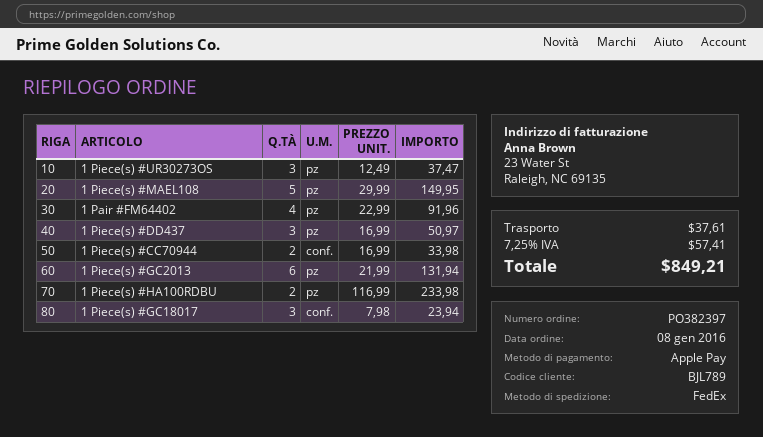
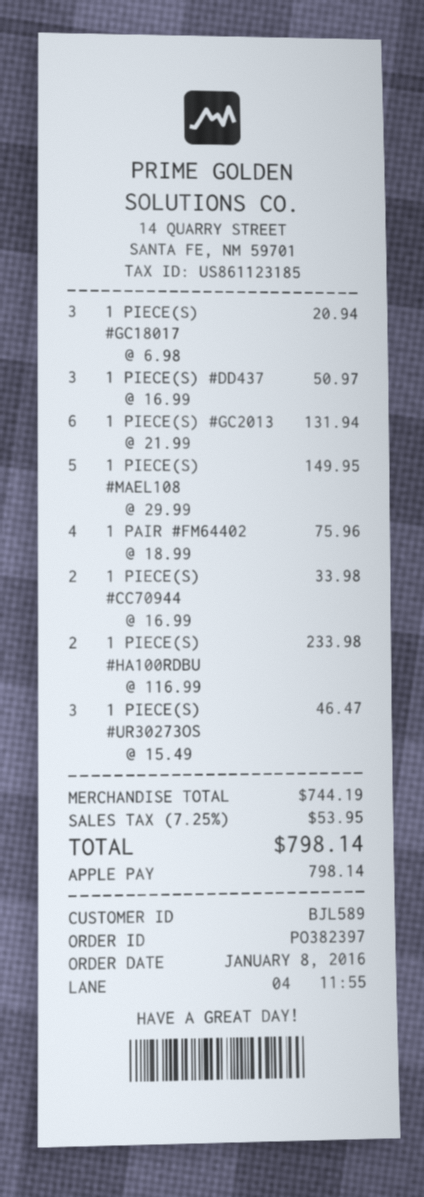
customer number: BJL789 -> BJL589
1 Piece(s) #UR30273OS: 3 x 12.49 = 37.47 -> 3 x 15.49 = 46.47
1 Pair #FM64402: 4 x 22.99 = 91.96 -> 4 x 18.99 = 75.96
1 Piece(s) #GC18017: 3 x 7.98 = 23.94 -> 3 x 6.98 = 20.94
shipping: 37.61 -> none
tax: 7.25% = 57.41 -> 7.25% = 53.95
total: 849.21 -> 798.14

